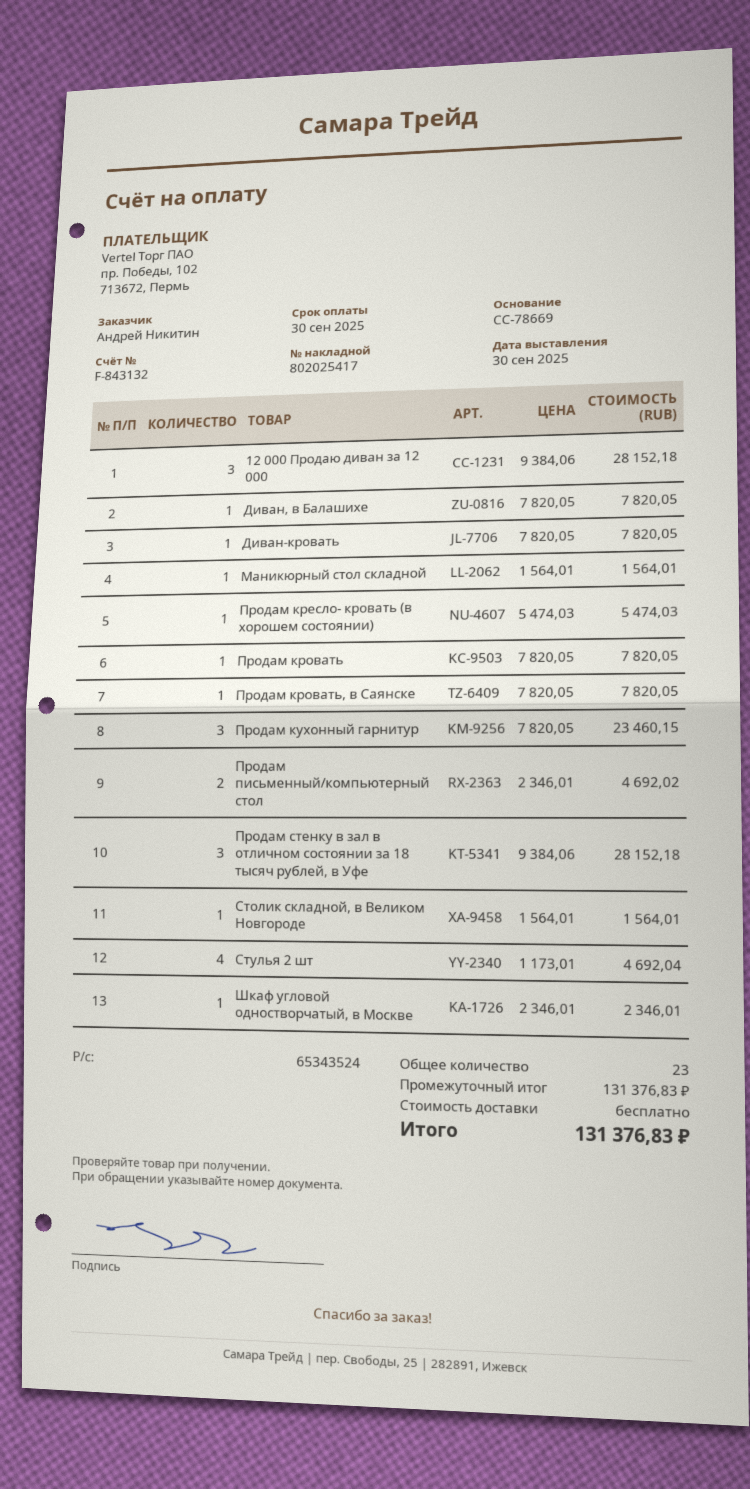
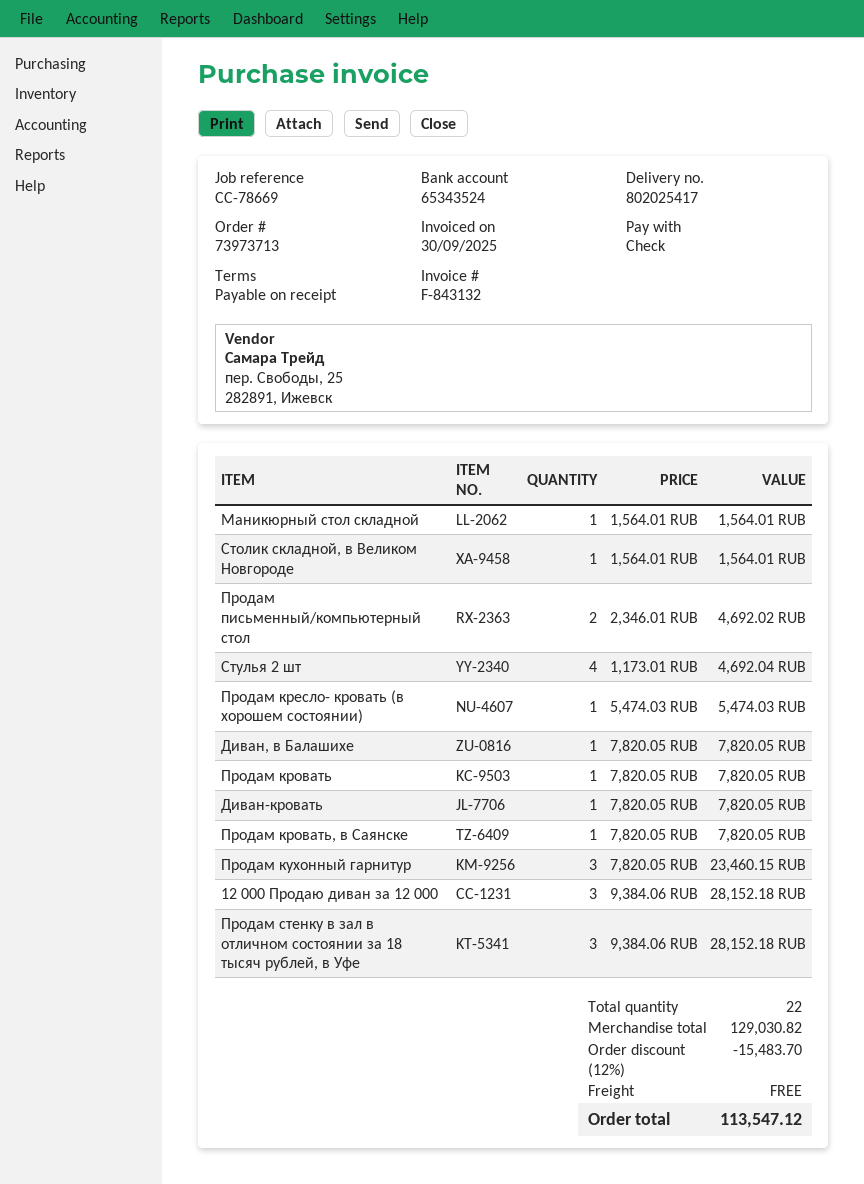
Шкаф угловой одностворчатый, в Москве: 1 x 2346.01 = 2346.01 -> none
total quantity: 23 -> 22
subtotal: 131376.83 -> 129030.82
discount: none -> 12% = 15483.70
total: 131376.83 -> 113547.12

